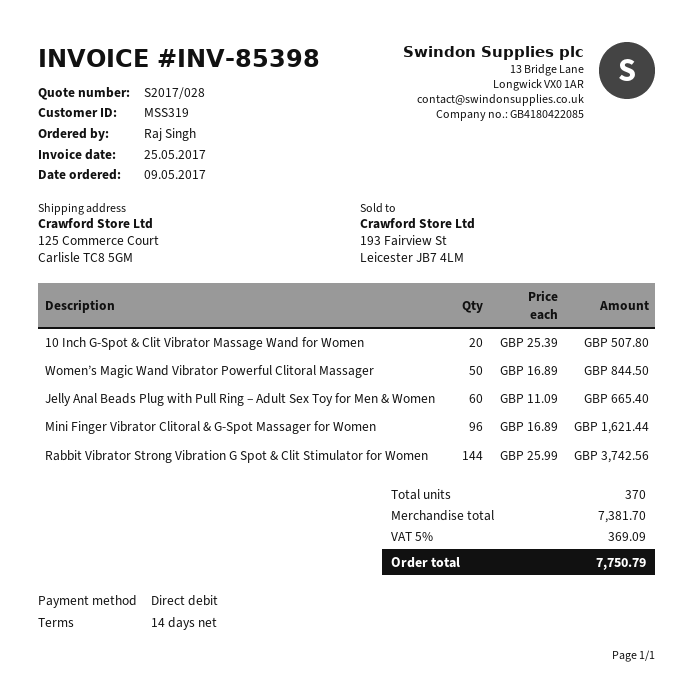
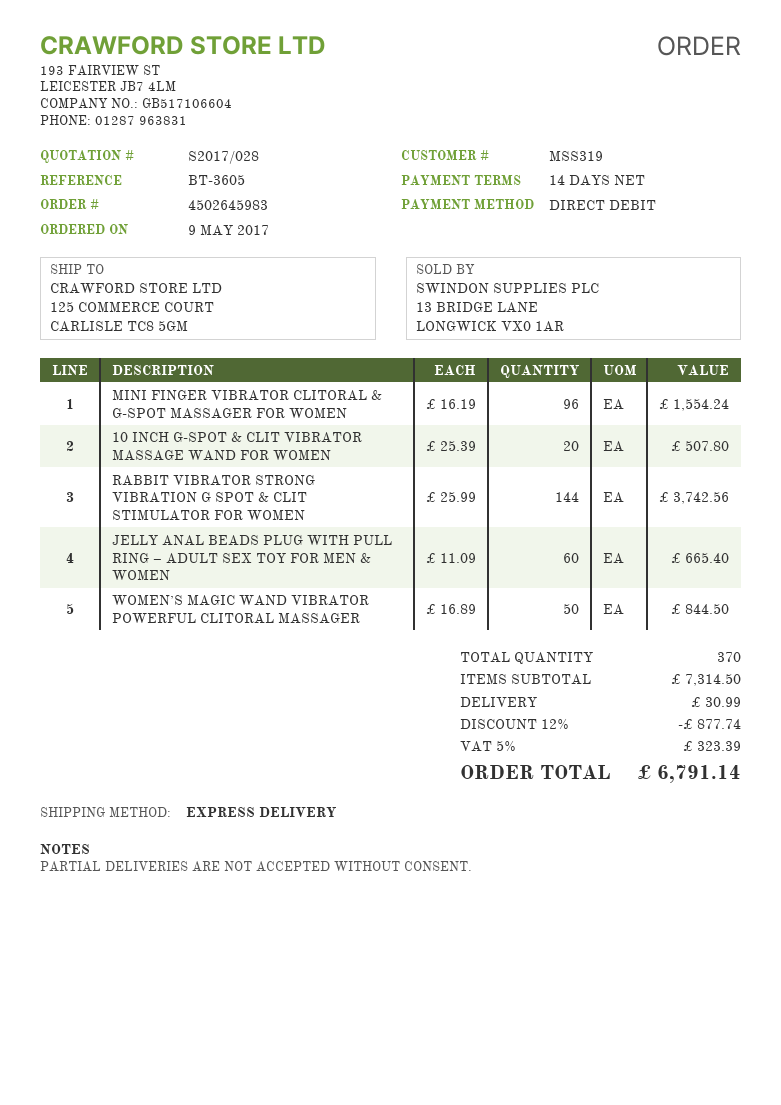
Mini Finger Vibrator Clitoral & G-Spot Massager for Women: 96 x 16.89 = 1621.44 -> 96 x 16.19 = 1554.24
subtotal: 7381.70 -> 7314.50
discount: none -> 12% = 877.74
shipping: none -> 30.99
tax: 5% = 369.09 -> 5% = 323.39
total: 7750.79 -> 6791.14

